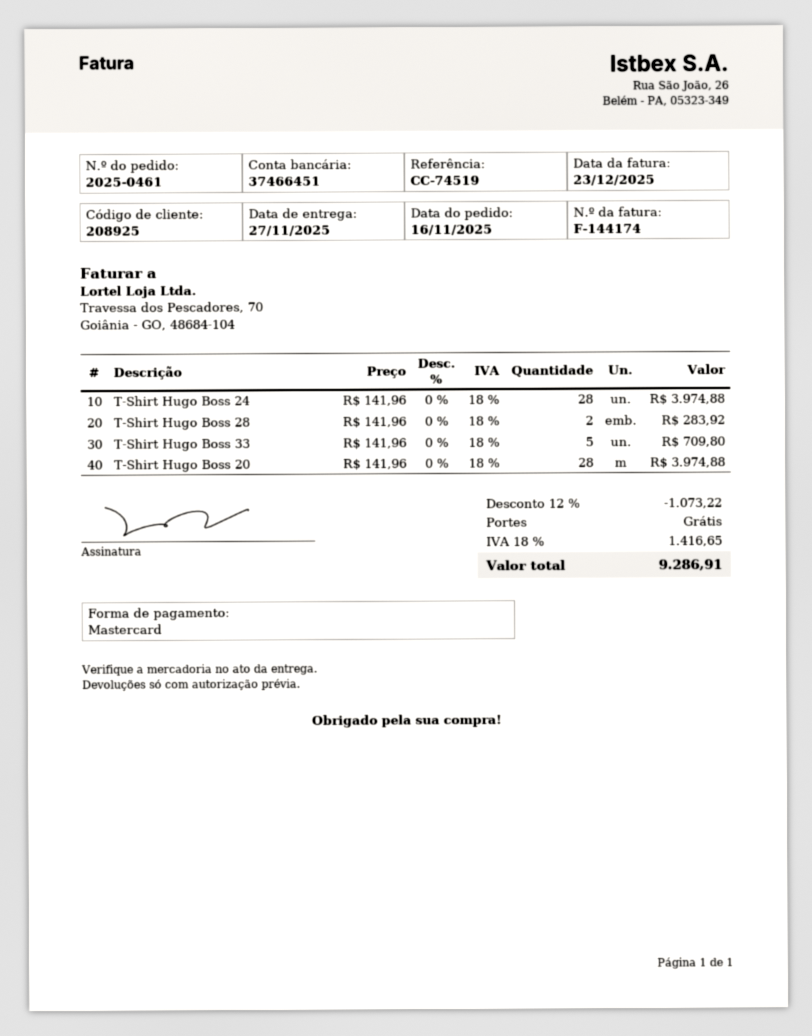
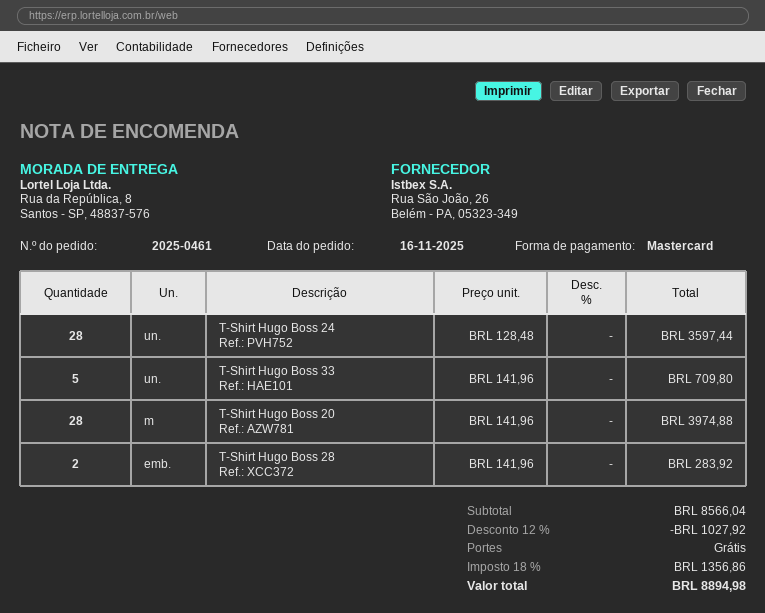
T-Shirt Hugo Boss 24: 28 x 141.96 = 3974.88 -> 28 x 128.48 = 3597.44
discount: 12% = 1073.22 -> 12% = 1027.92
tax: 18% = 1416.65 -> 18% = 1356.86
total: 9286.91 -> 8894.98

